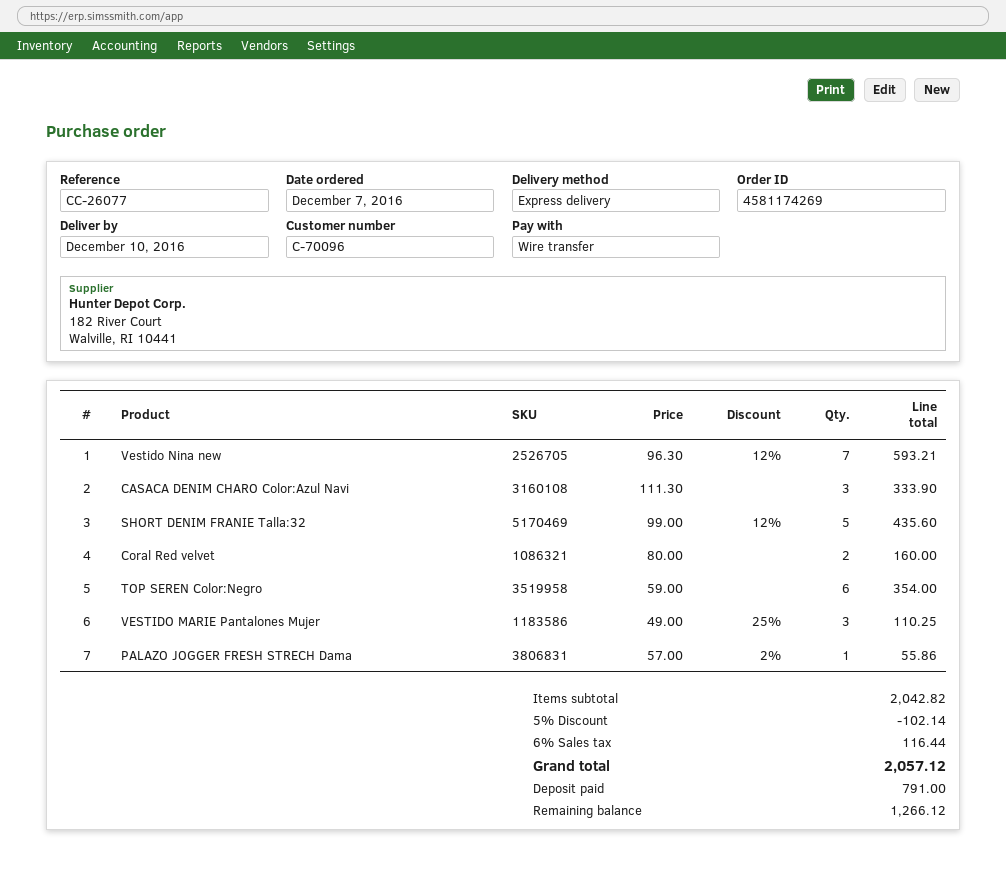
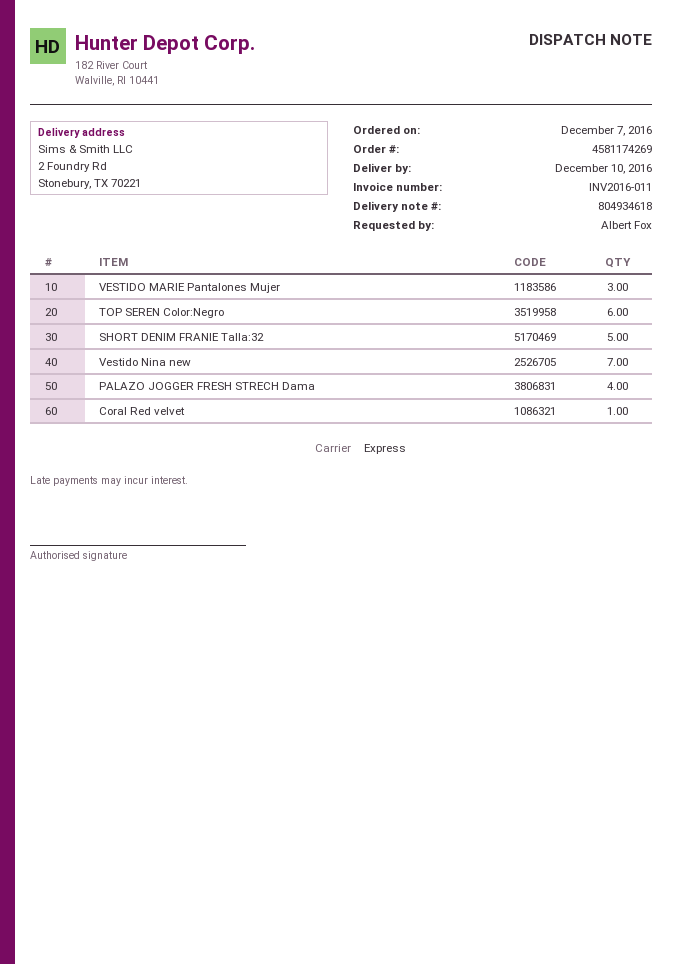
CASACA DENIM CHARO Color:Azul Navi: 3 -> none
Coral Red velvet: 2 -> 1
PALAZO JOGGER FRESH STRECH Dama: 1 -> 4

